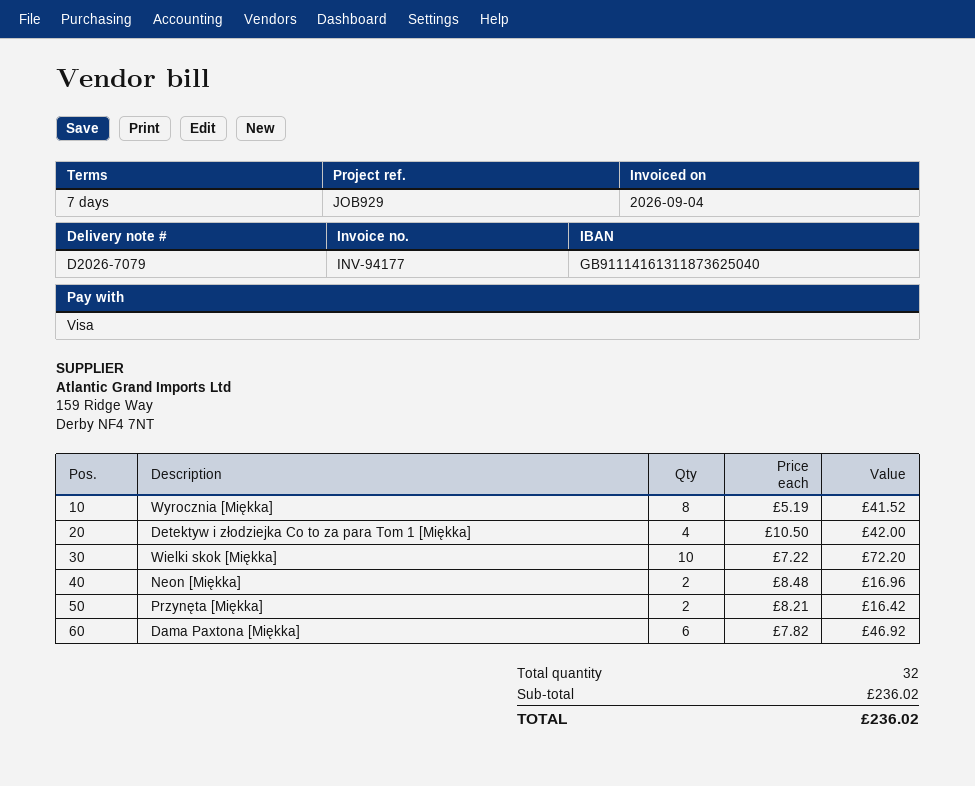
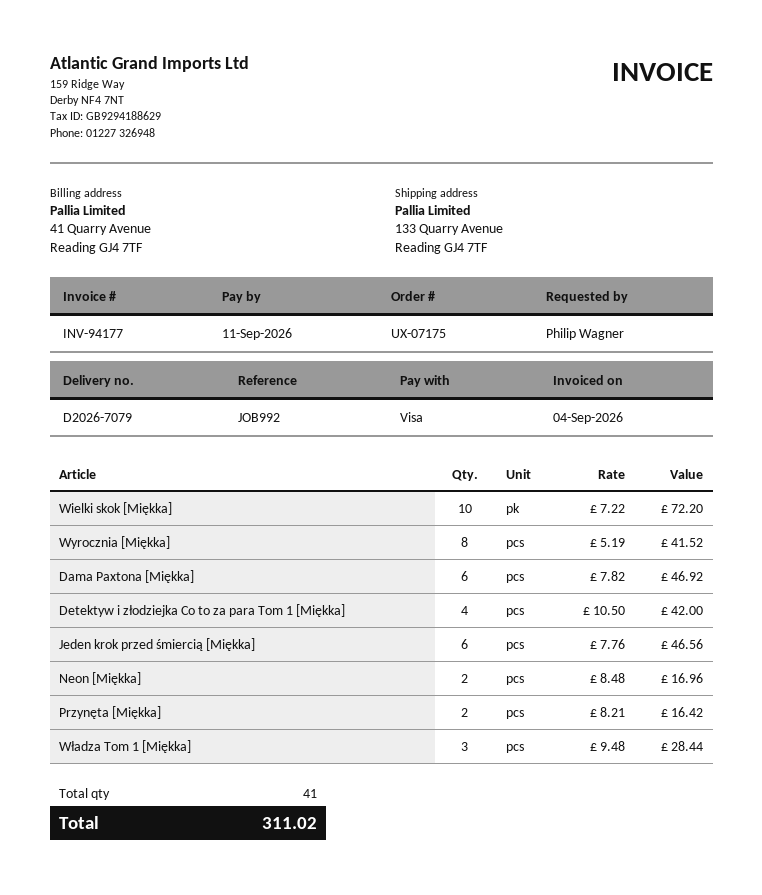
reference: JOB929 -> JOB992
Jeden krok przed śmiercią [Miękka]: none -> 6 x 7.76 = 46.56
Władza Tom 1 [Miękka]: none -> 3 x 9.48 = 28.44
total quantity: 32 -> 41
total: 236.02 -> 311.02

